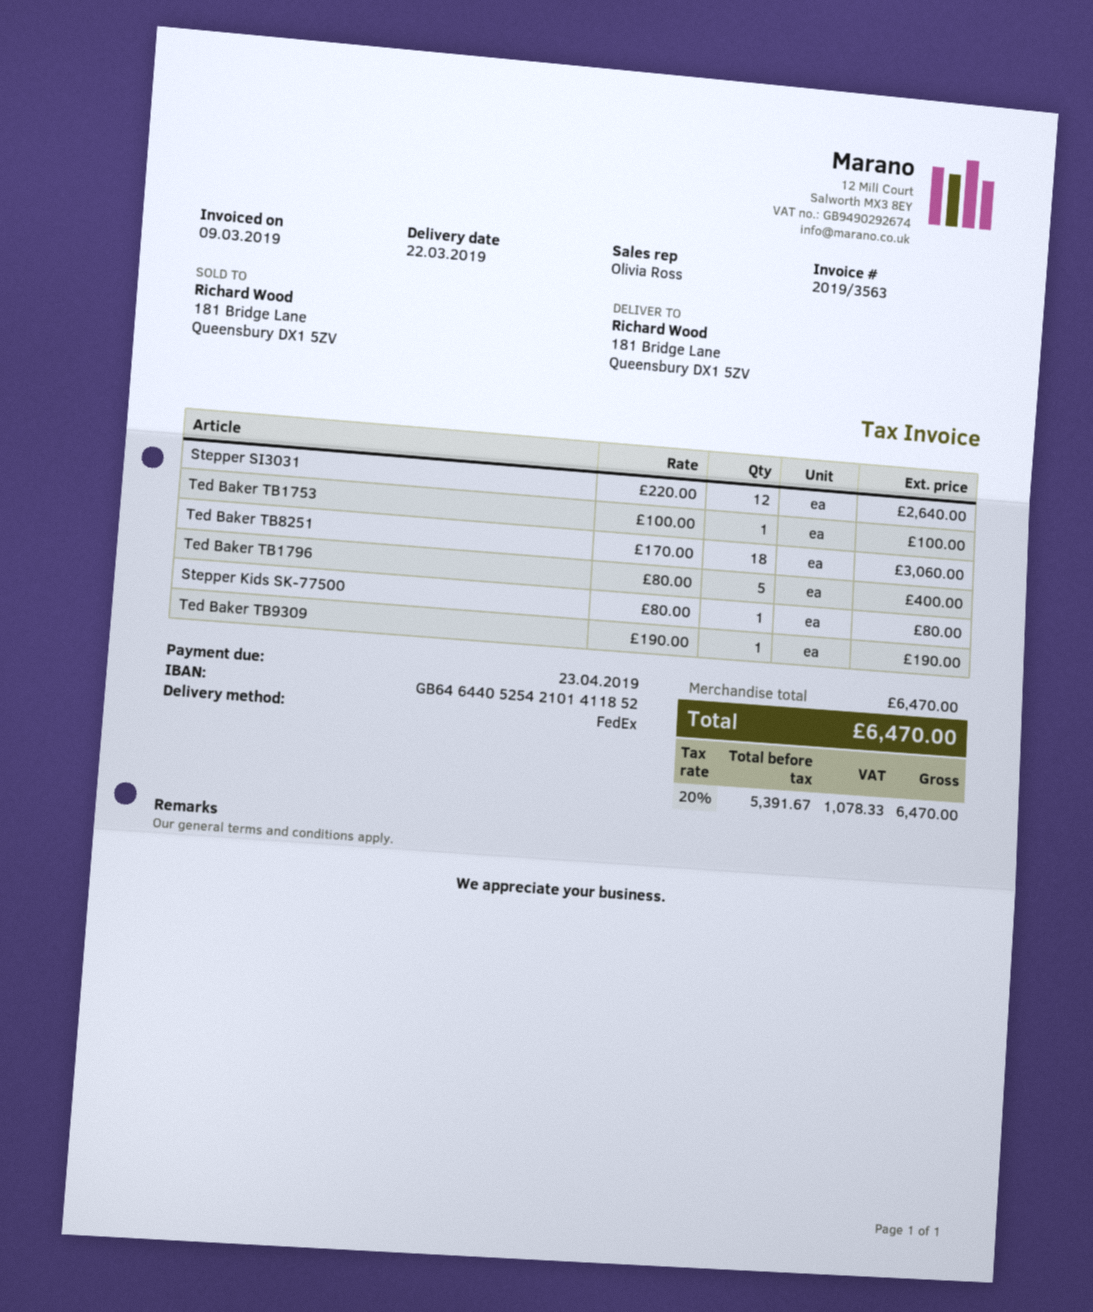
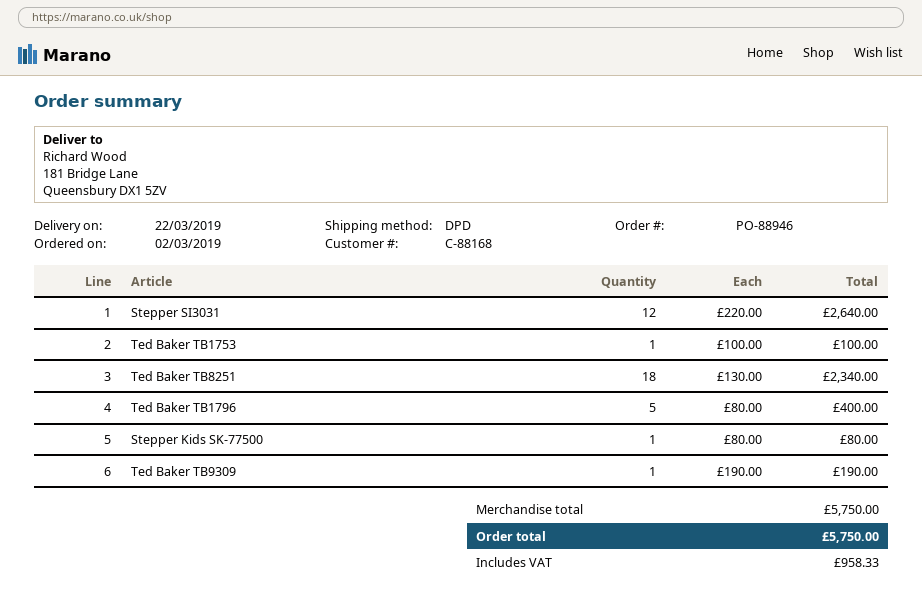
shipping method: FedEx -> DPD
Ted Baker TB8251: 18 x 170.00 = 3060.00 -> 18 x 130.00 = 2340.00
subtotal: 6470.00 -> 5750.00
tax: 1078.33 -> 958.33
total: 6470.00 -> 5750.00

